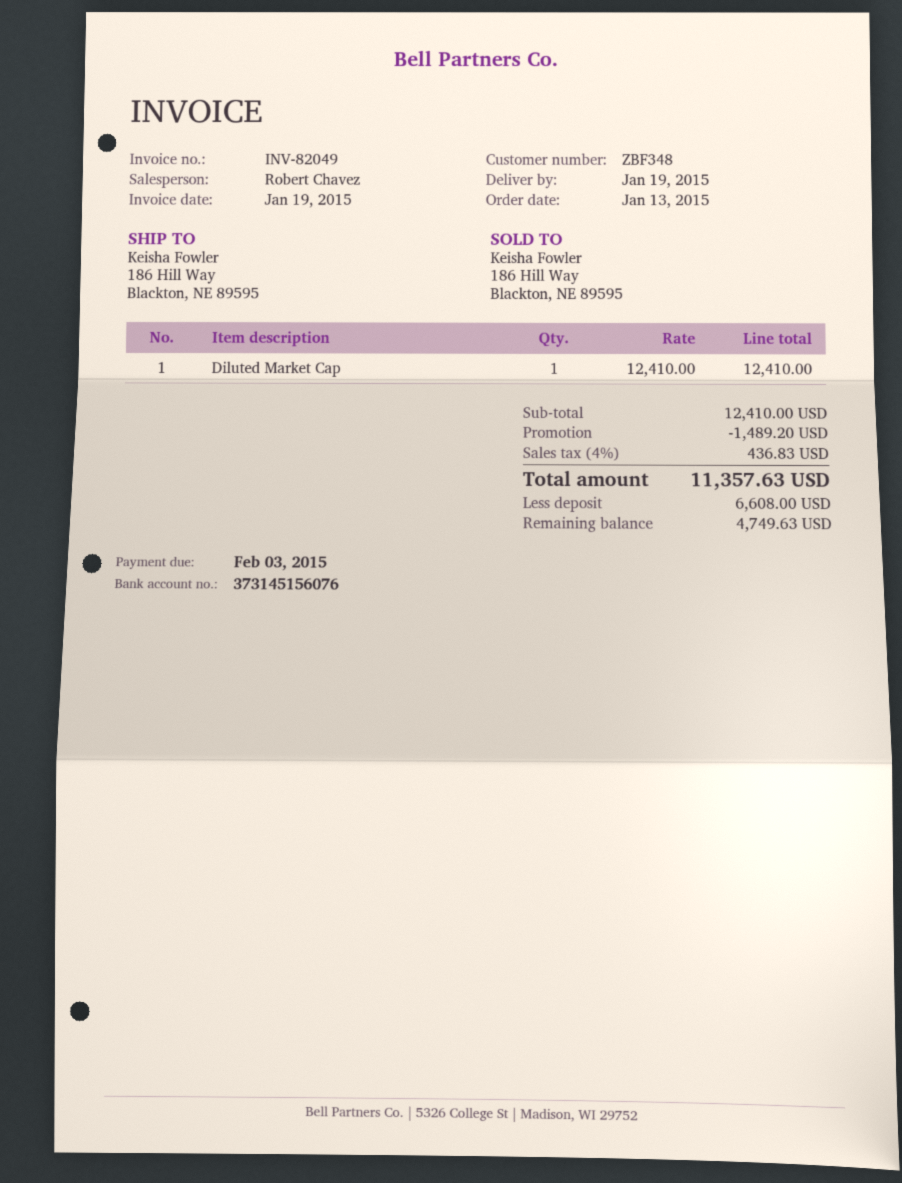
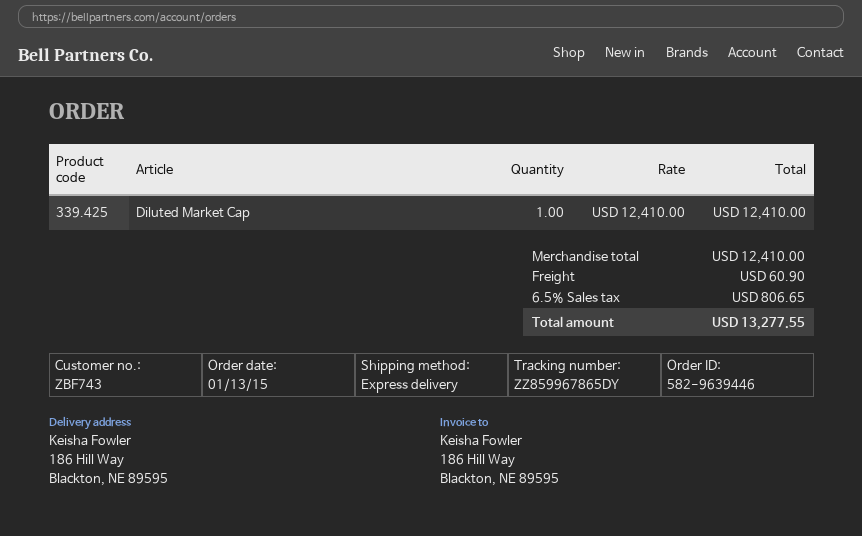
customer number: ZBF348 -> ZBF743
discount: 1489.20 -> none
shipping: none -> 60.90
tax: 4% = 436.83 -> 6.5% = 806.65
total: 11357.63 -> 13277.55

